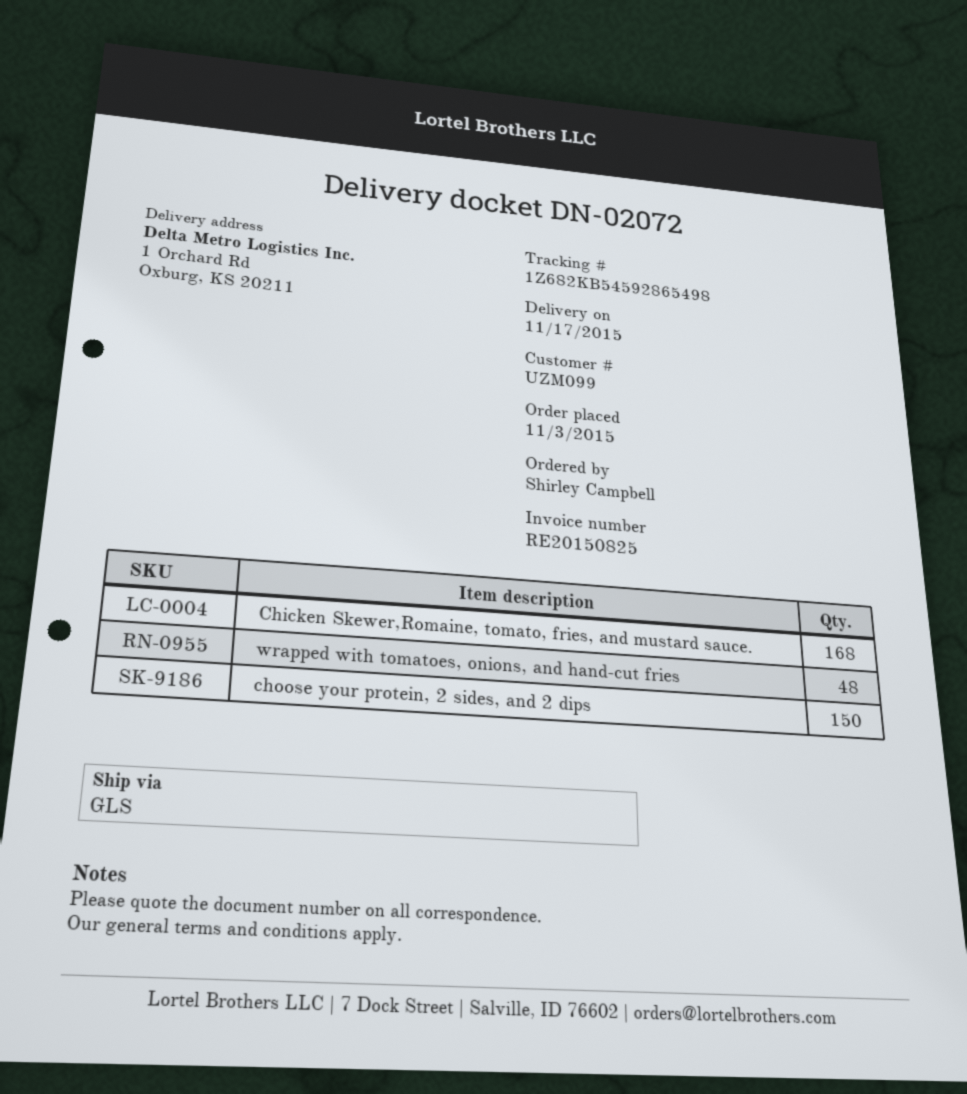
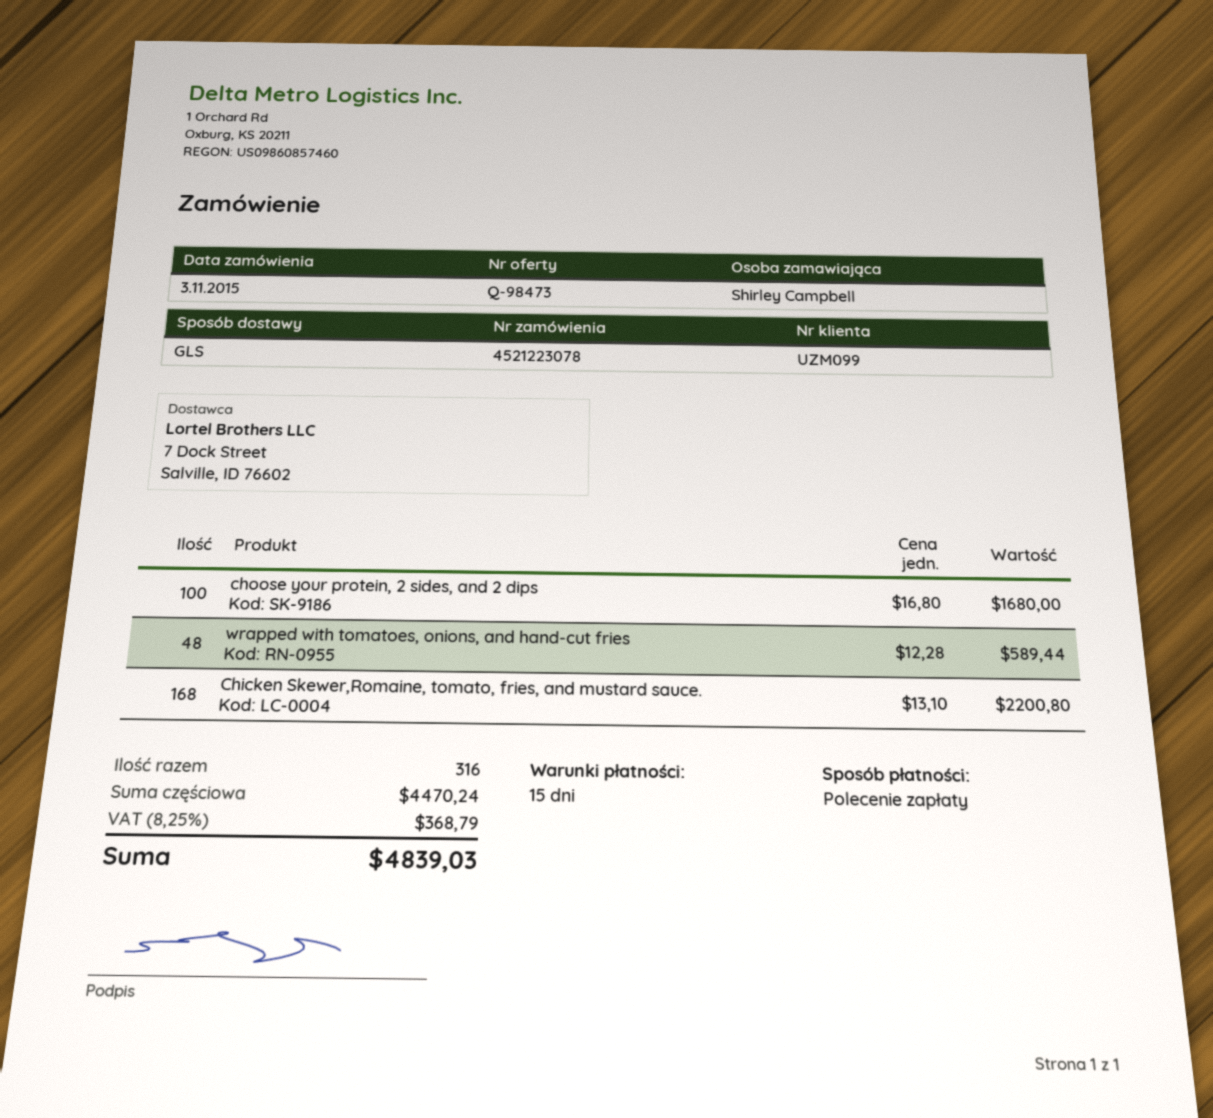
choose your protein, 2 sides, and 2 dips: 150 -> 100

